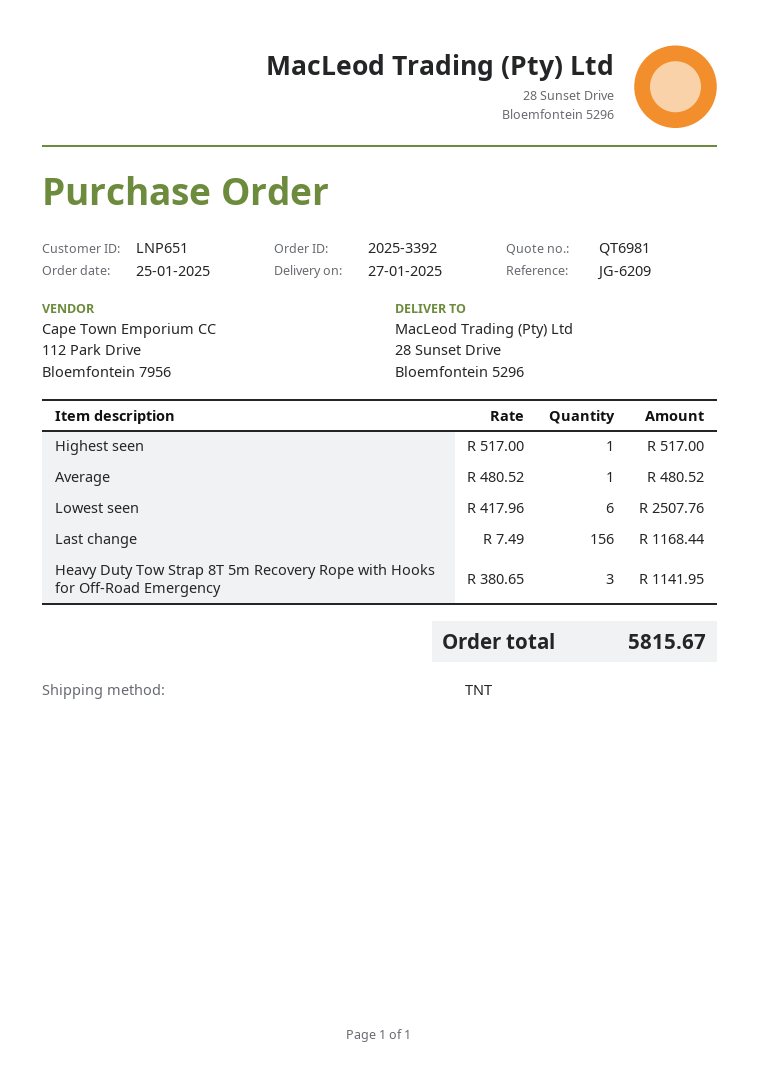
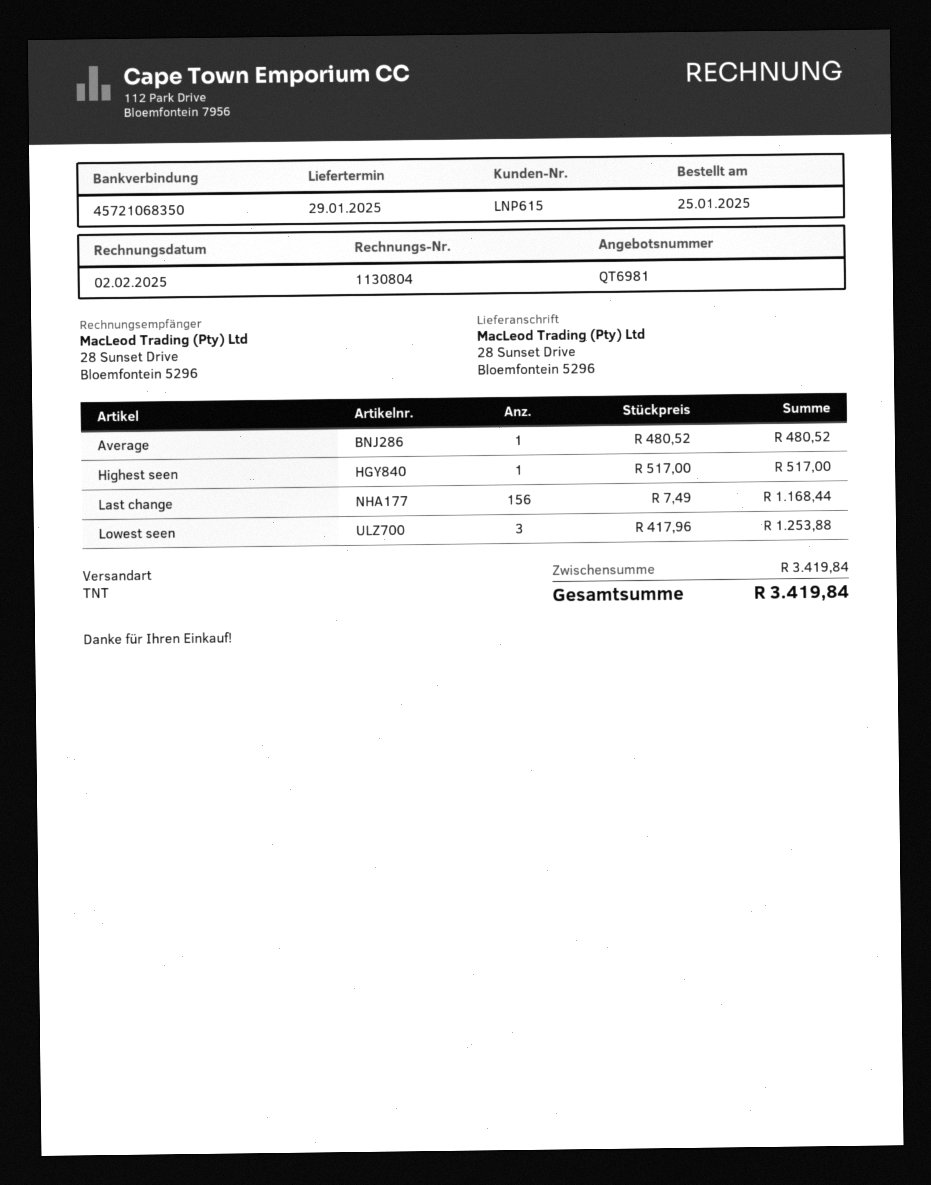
delivery date: 2025-01-27 -> 2025-01-29
customer number: LNP651 -> LNP615
Lowest seen: 6 x 417.96 = 2507.76 -> 3 x 417.96 = 1253.88
Heavy Duty Tow Strap 8T 5m Recovery Rope with Hooks for Off-Road Emergency: 3 x 380.65 = 1141.95 -> none
total: 5815.67 -> 3419.84

